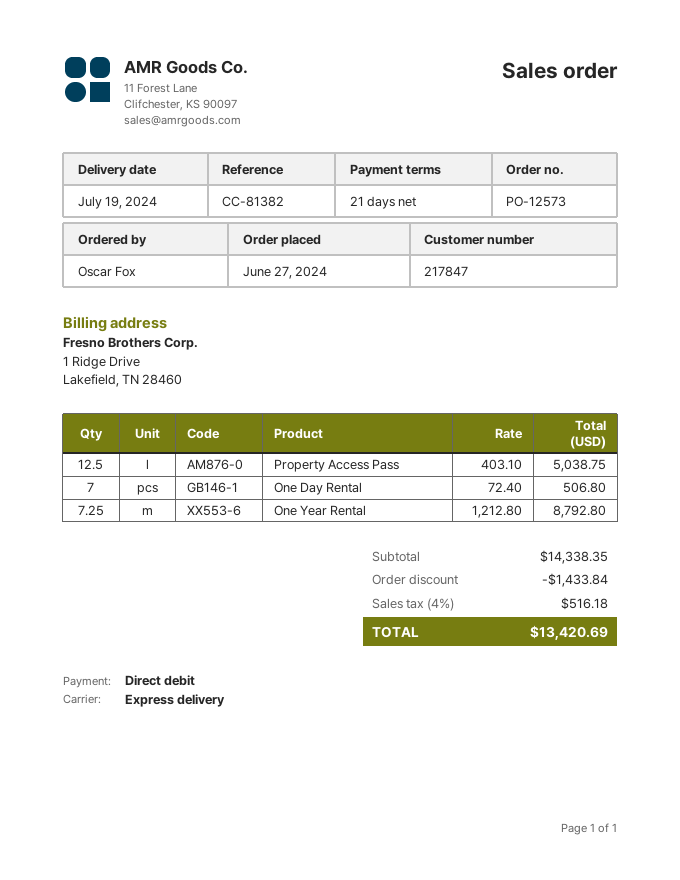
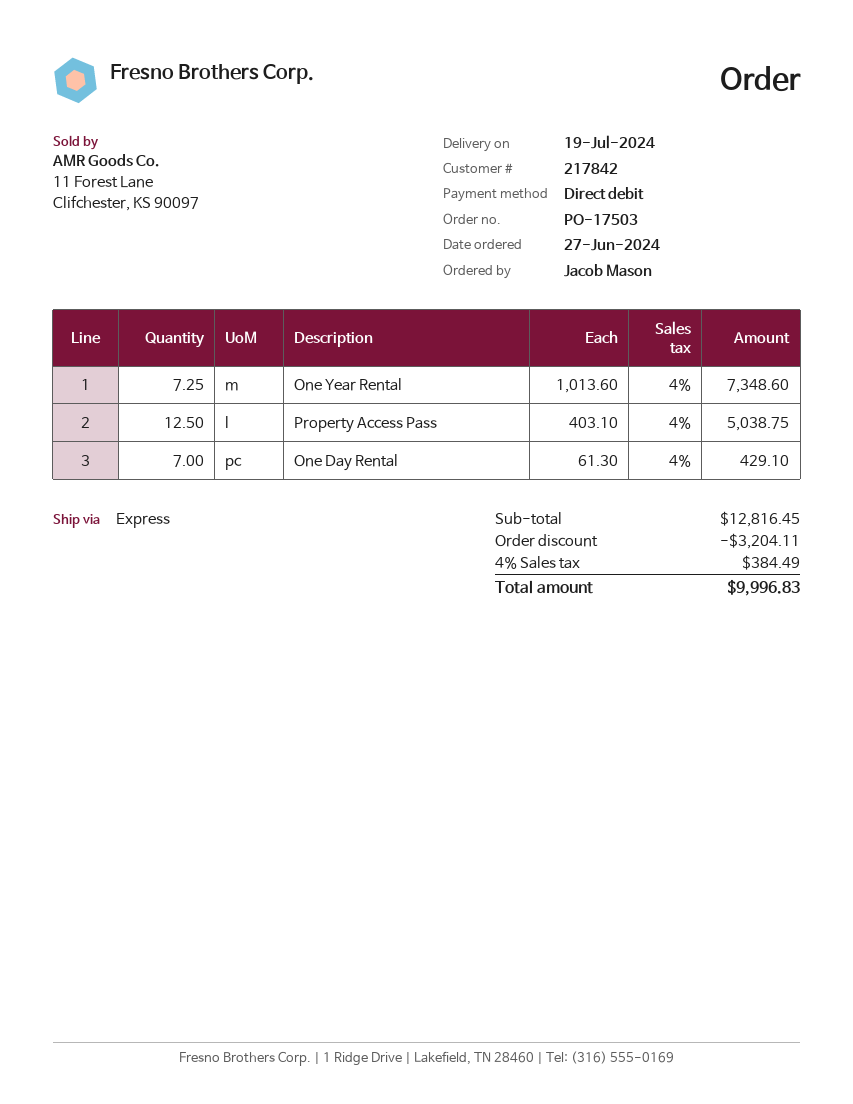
order number: PO-12573 -> PO-17503
customer number: 217847 -> 217842
ordered by: Oscar Fox -> Jacob Mason
One Day Rental: 7 x 72.40 = 506.80 -> 7 x 61.30 = 429.10
One Year Rental: 7.25 x 1212.80 = 8792.80 -> 7.25 x 1013.60 = 7348.60
subtotal: 14338.35 -> 12816.45
discount: 1433.84 -> 3204.11
tax: 4% = 516.18 -> 4% = 384.49
total: 13420.69 -> 9996.83

